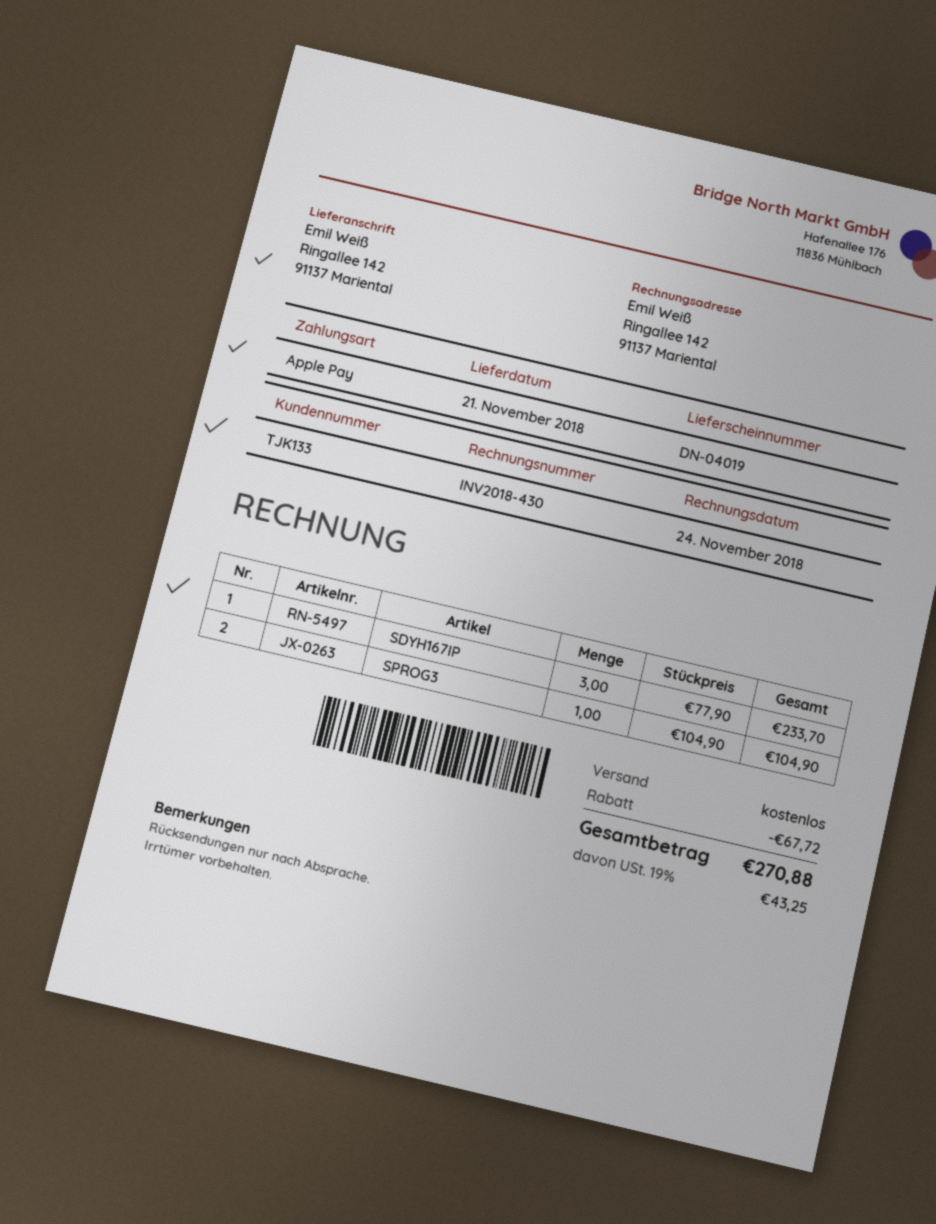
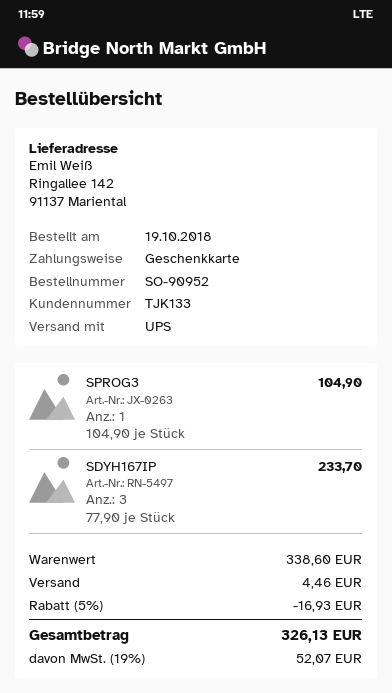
payment method: Apple Pay -> gift card
discount: 67.72 -> 16.93
shipping: 0.00 -> 4.46
tax: 19% = 43.25 -> 19% = 52.07
total: 270.88 -> 326.13

